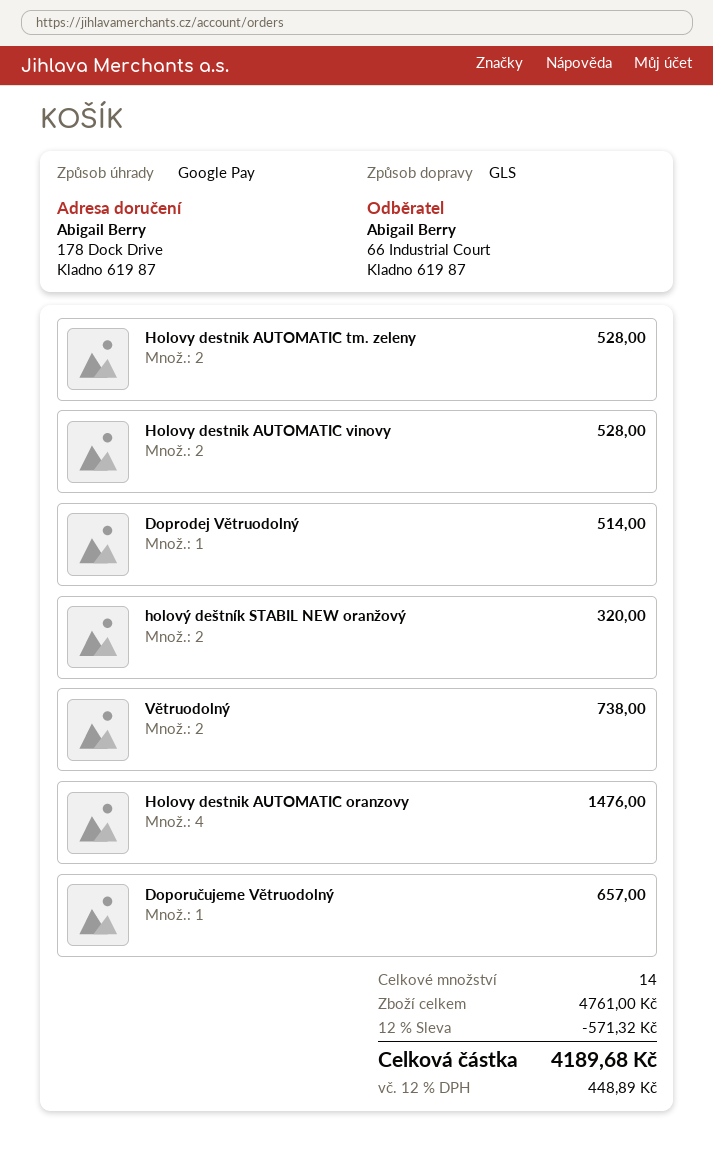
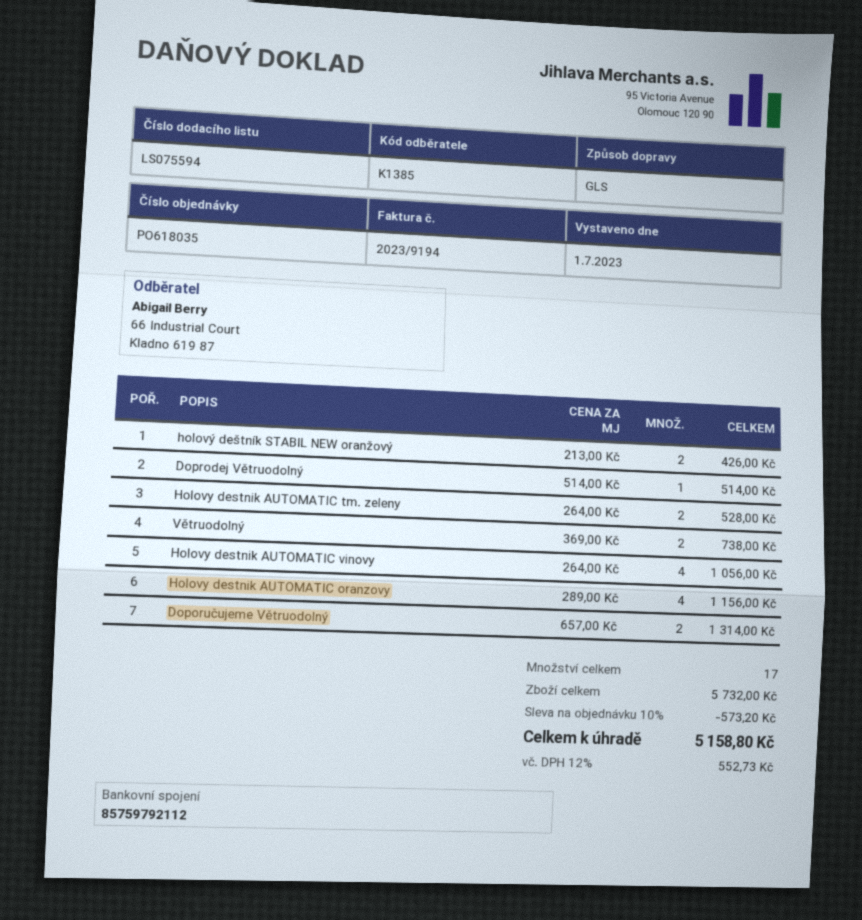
Holovy destnik AUTOMATIC vinovy: 2 for 528.00 -> 4 for 1056.00
holový deštník STABIL NEW oranžový: 2 for 320.00 -> 2 for 426.00
Holovy destnik AUTOMATIC oranzovy: 4 for 1476.00 -> 4 for 1156.00
Doporučujeme Větruodolný: 1 for 657.00 -> 2 for 1314.00
total quantity: 14 -> 17
subtotal: 4761.00 -> 5732.00
discount: 12% = 571.32 -> 10% = 573.20
tax: 12% = 448.89 -> 12% = 552.73
total: 4189.68 -> 5158.80

